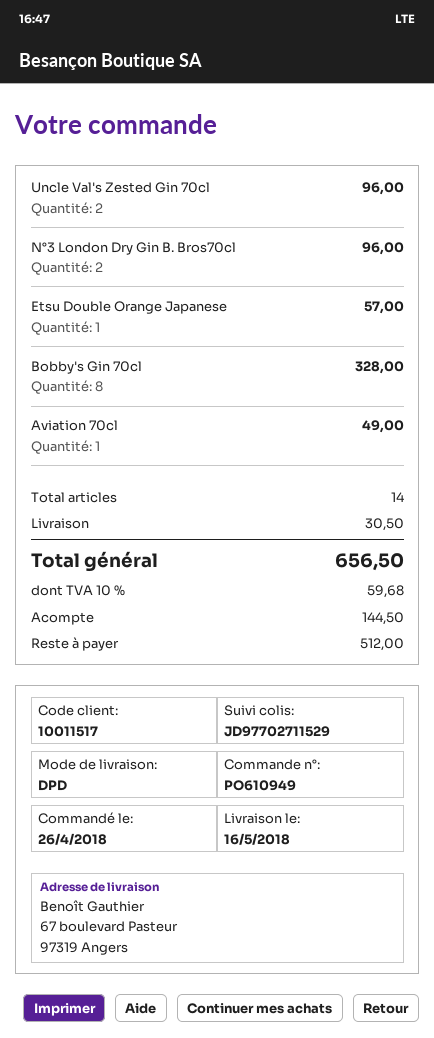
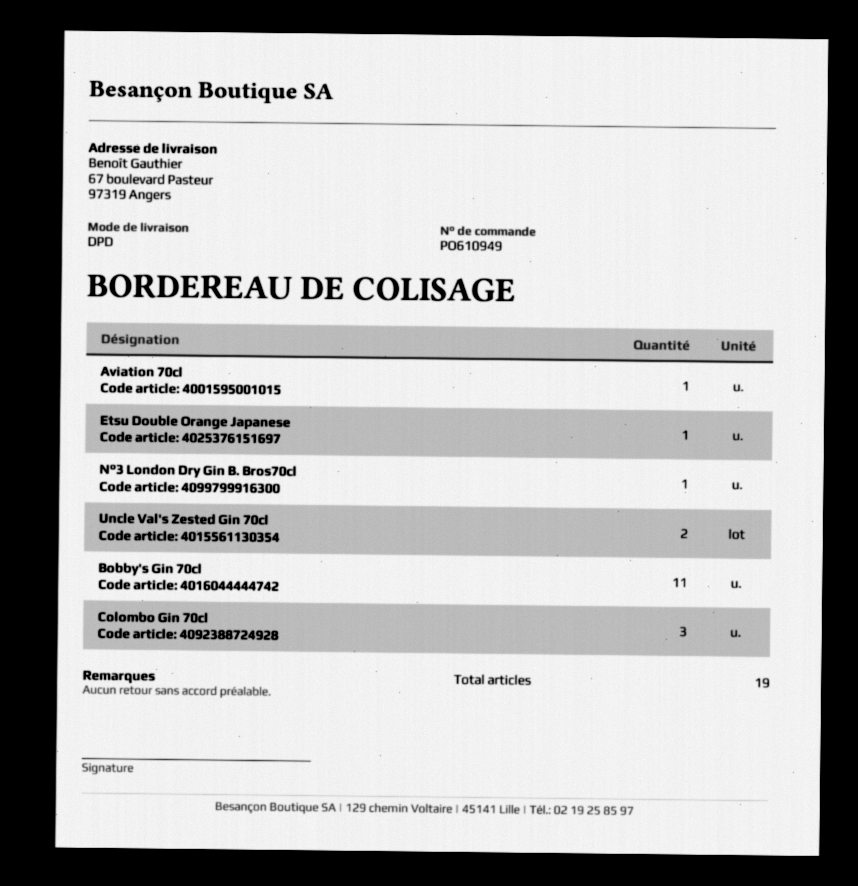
N°3 London Dry Gin B. Bros70cl: 2 -> 1
Bobby's Gin 70cl: 8 -> 11
Colombo Gin 70cl: none -> 3
total quantity: 14 -> 19

